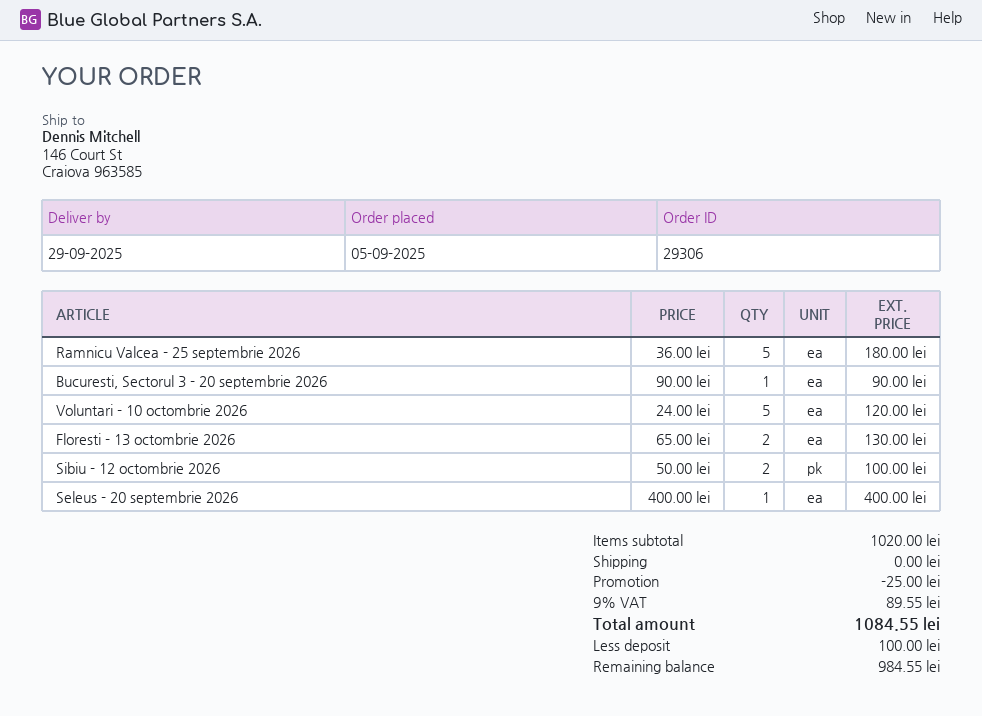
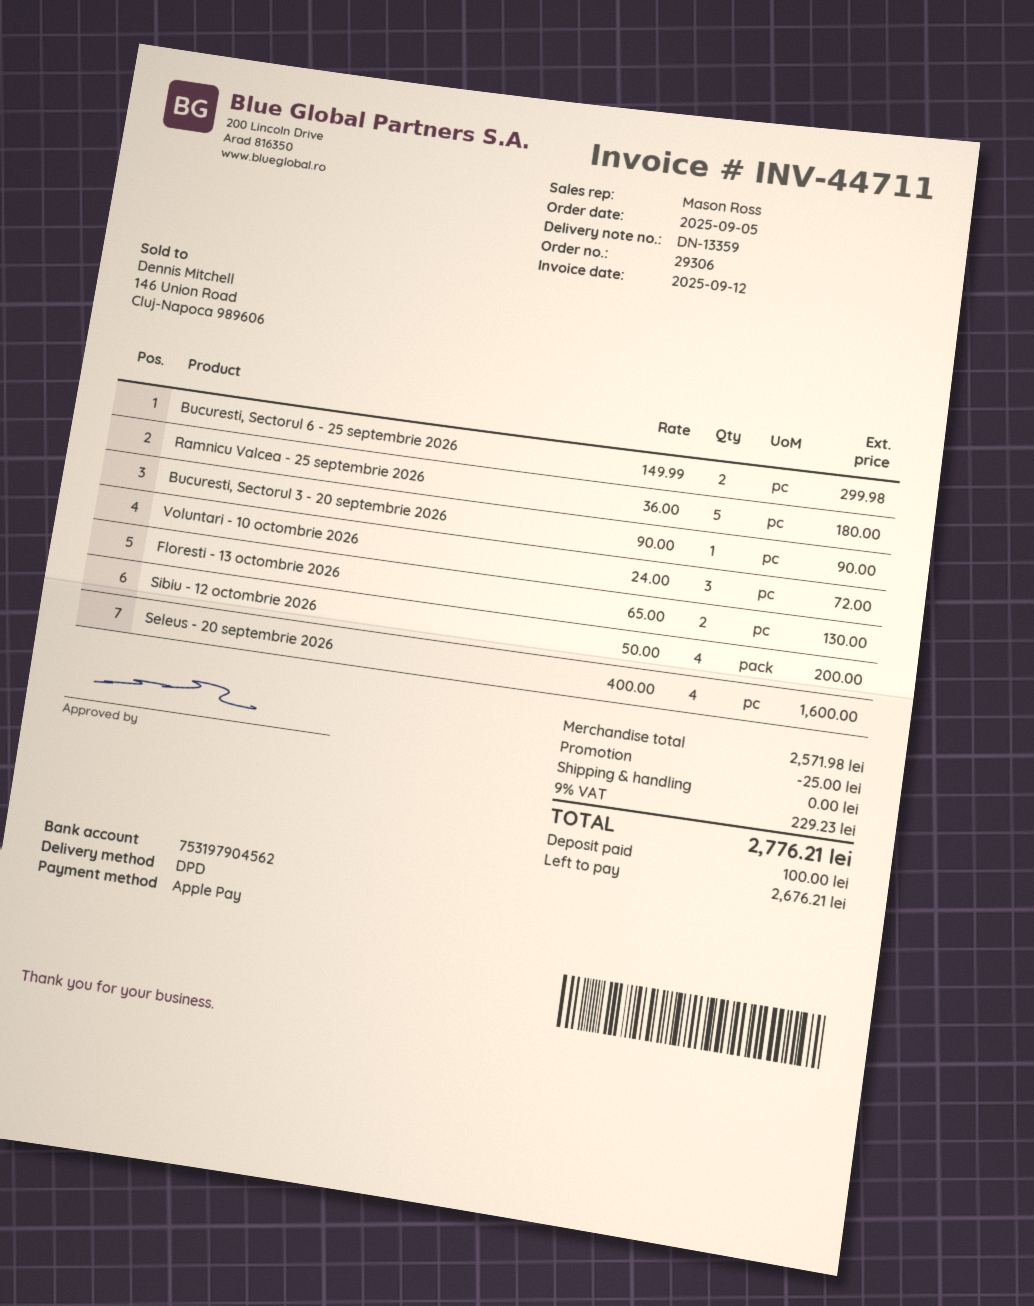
Voluntari - 10 octombrie 2026: 5 x 24.00 = 120.00 -> 3 x 24.00 = 72.00
Sibiu - 12 octombrie 2026: 2 x 50.00 = 100.00 -> 4 x 50.00 = 200.00
Seleus - 20 septembrie 2026: 1 x 400.00 = 400.00 -> 4 x 400.00 = 1600.00
Bucuresti, Sectorul 6 - 25 septembrie 2026: none -> 2 x 149.99 = 299.98
subtotal: 1020.00 -> 2571.98
tax: 9% = 89.55 -> 9% = 229.23
total: 1084.55 -> 2776.21
balance: 984.55 -> 2676.21

